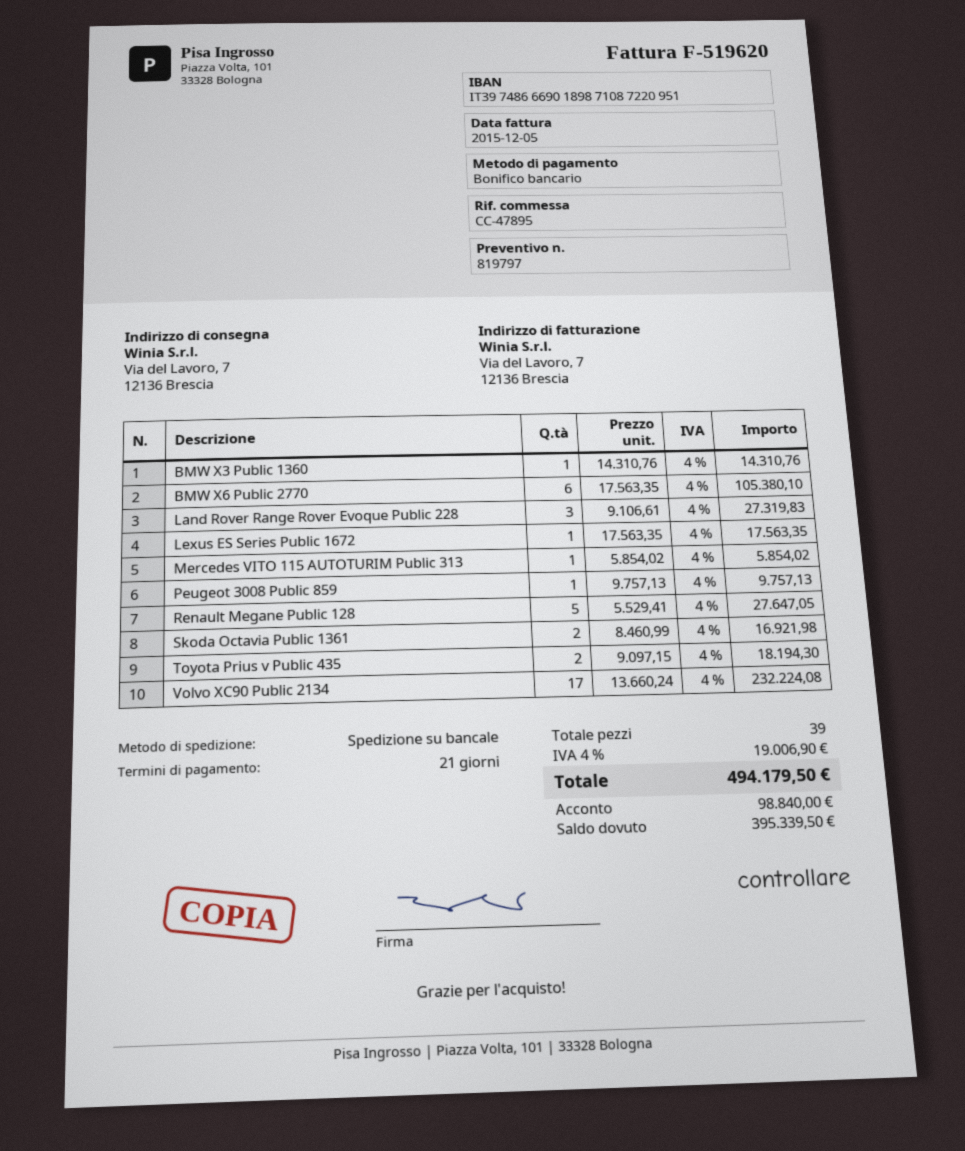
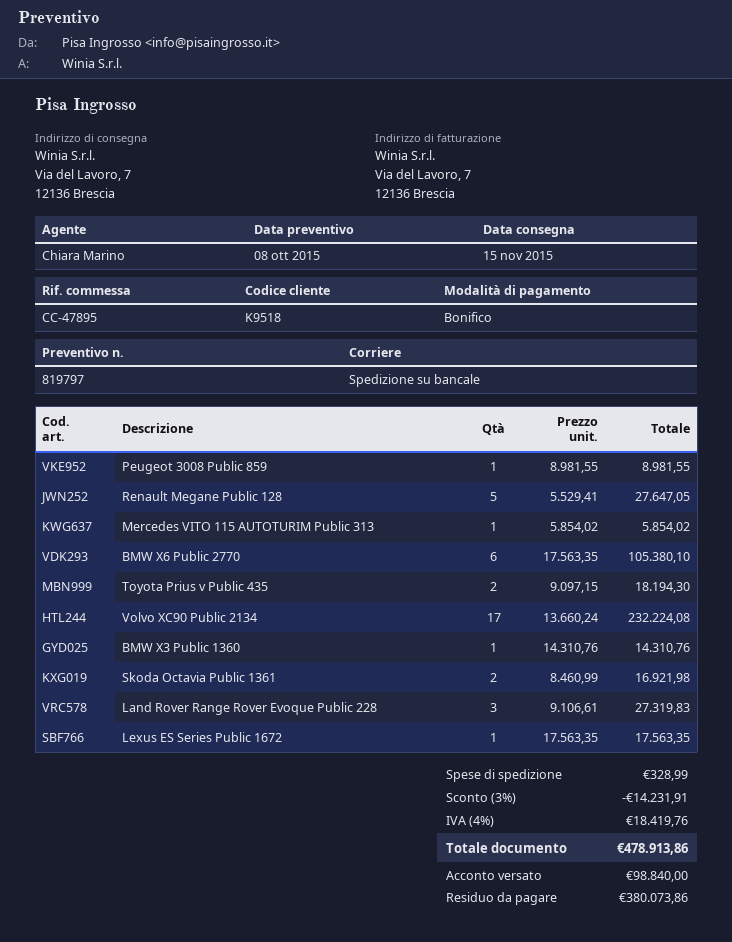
Peugeot 3008 Public 859: 1 x 9757.13 = 9757.13 -> 1 x 8981.55 = 8981.55
discount: none -> 3% = 14231.91
shipping: none -> 328.99
tax: 4% = 19006.90 -> 4% = 18419.76
total: 494179.50 -> 478913.86
balance: 395339.50 -> 380073.86

